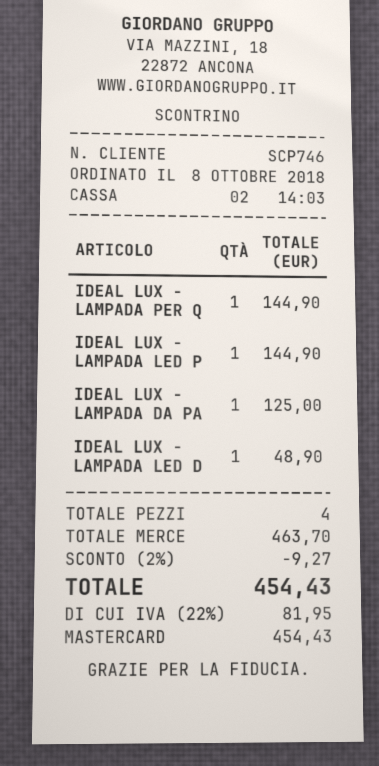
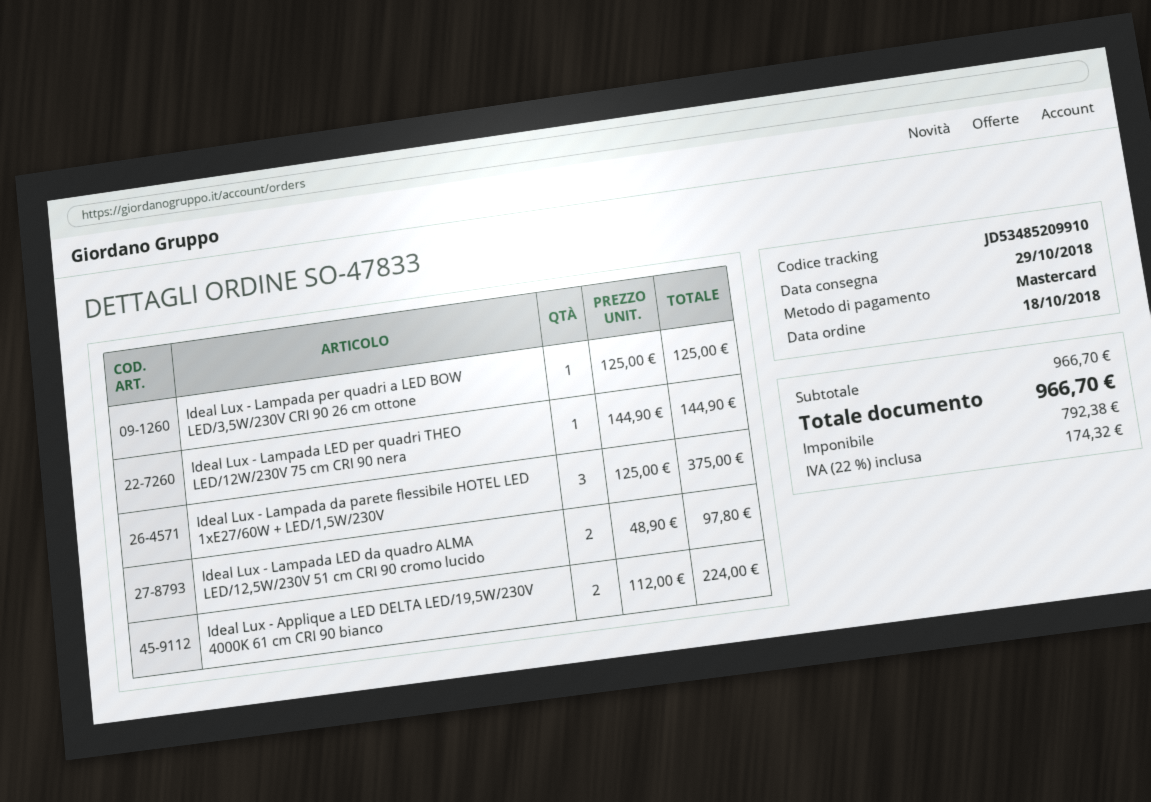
order date: 2018-10-08 -> 2018-10-18
IDEAL LUX - LAMPADA PER Q: 1 for 144.90 -> 1 for 125.00
IDEAL LUX - LAMPADA DA PA: 1 for 125.00 -> 3 for 375.00
IDEAL LUX - LAMPADA LED D: 1 for 48.90 -> 2 for 97.80
Ideal Lux - Applique a LED DELTA LED/19,5W/230V 4000K 61 cm CRI 90 bianco: none -> 2 for 224.00
subtotal: 463.70 -> 966.70
discount: 2% = 9.27 -> none
tax: 22% = 81.95 -> 22% = 174.32
total: 454.43 -> 966.70

